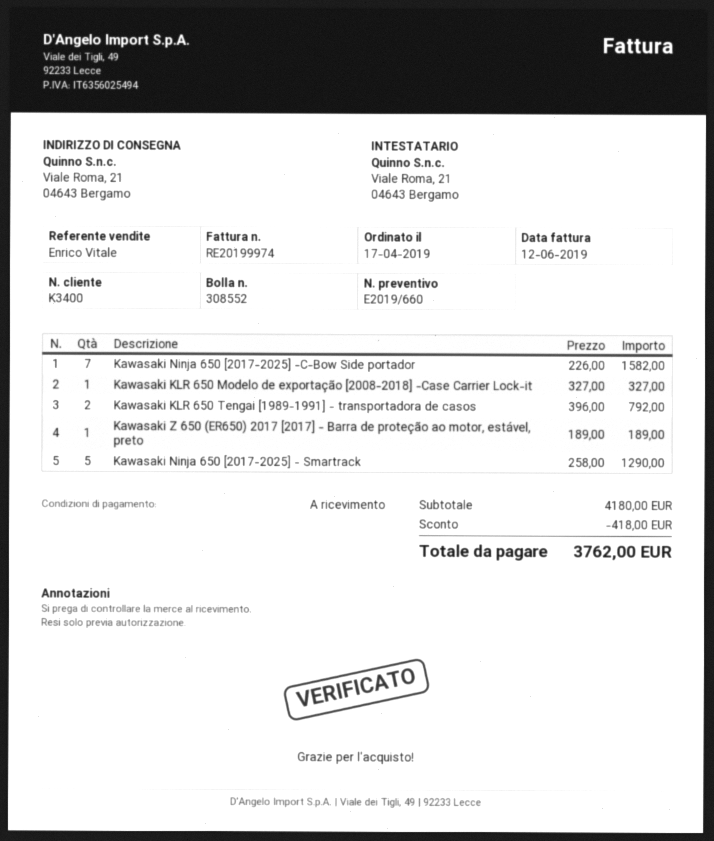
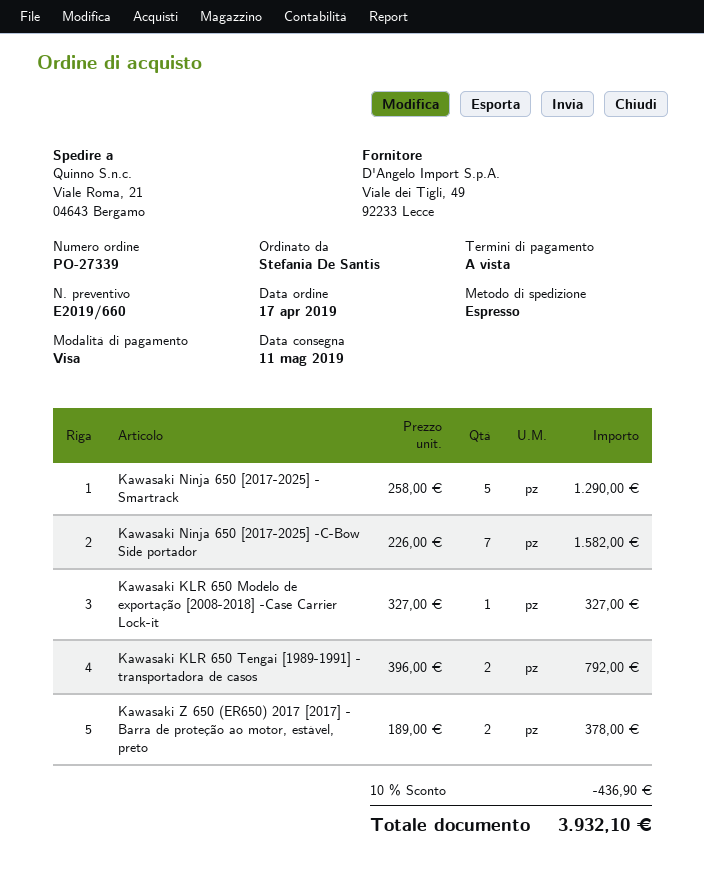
Kawasaki Z 650 (ER650) 2017 [2017] - Barra de proteção ao motor, estável, preto: 1 x 189.00 = 189.00 -> 2 x 189.00 = 378.00
discount: 418.00 -> 436.90
total: 3762.00 -> 3932.10

